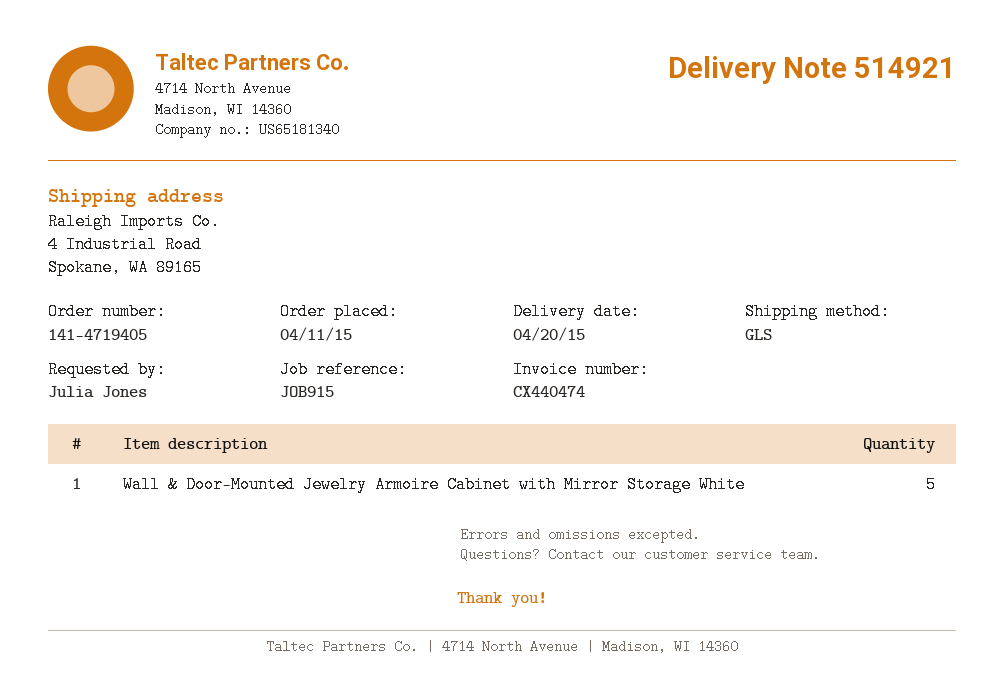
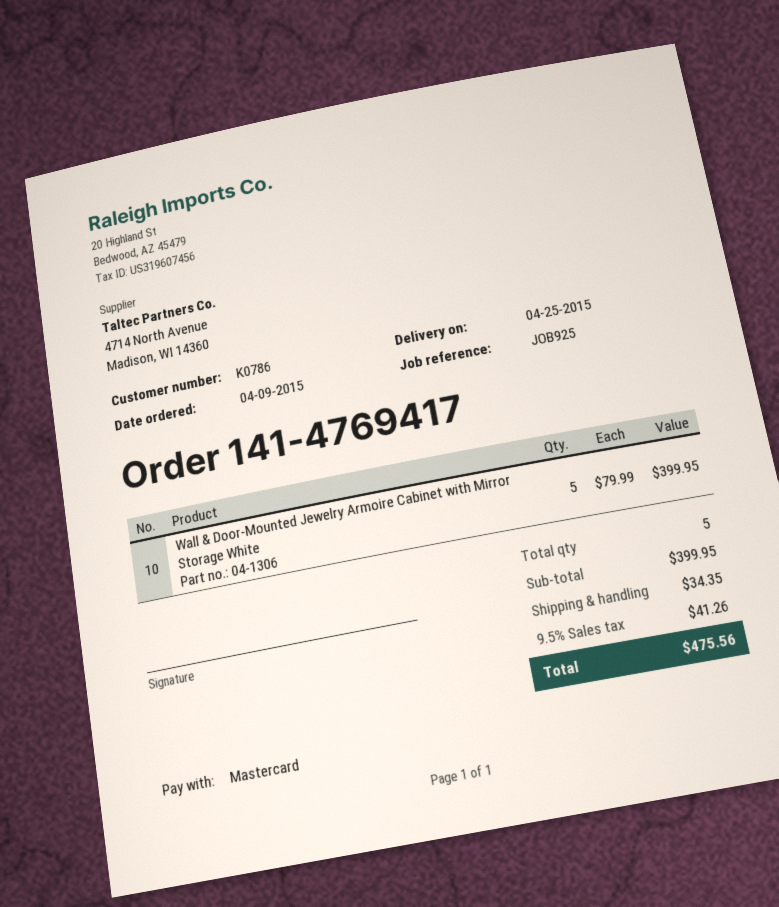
order number: 141-4719405 -> 141-4769417
order date: 2015-04-11 -> 2015-04-09
delivery date: 2015-04-20 -> 2015-04-25
reference: JOB915 -> JOB925

